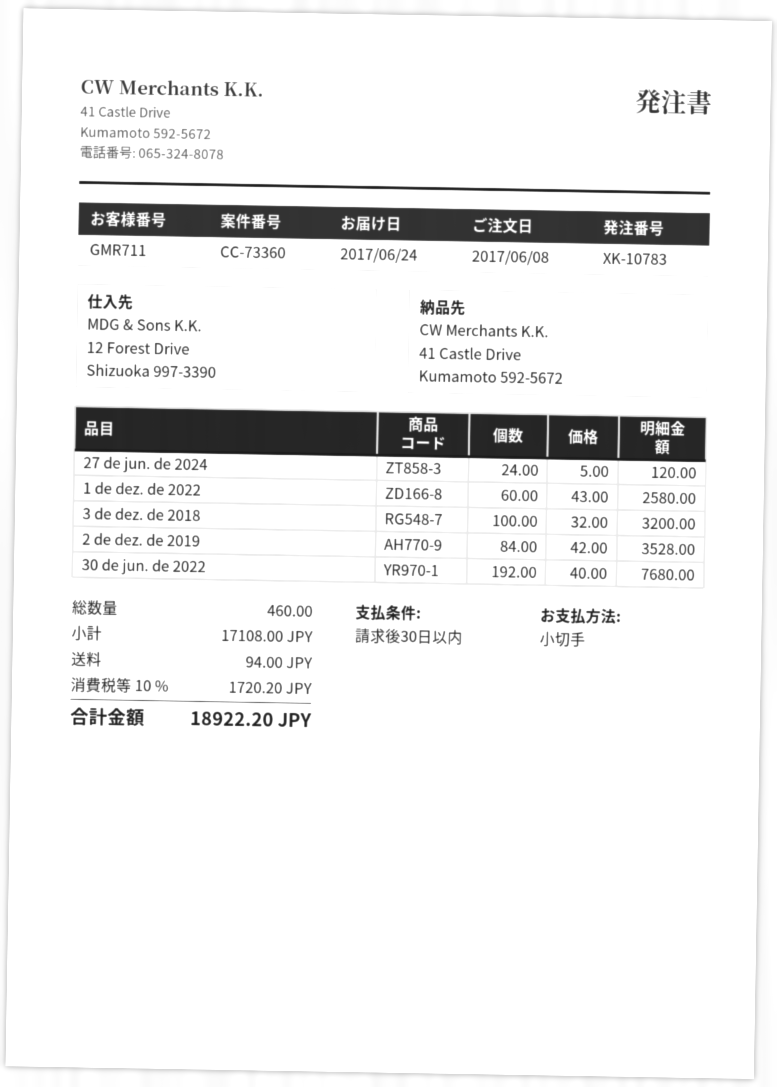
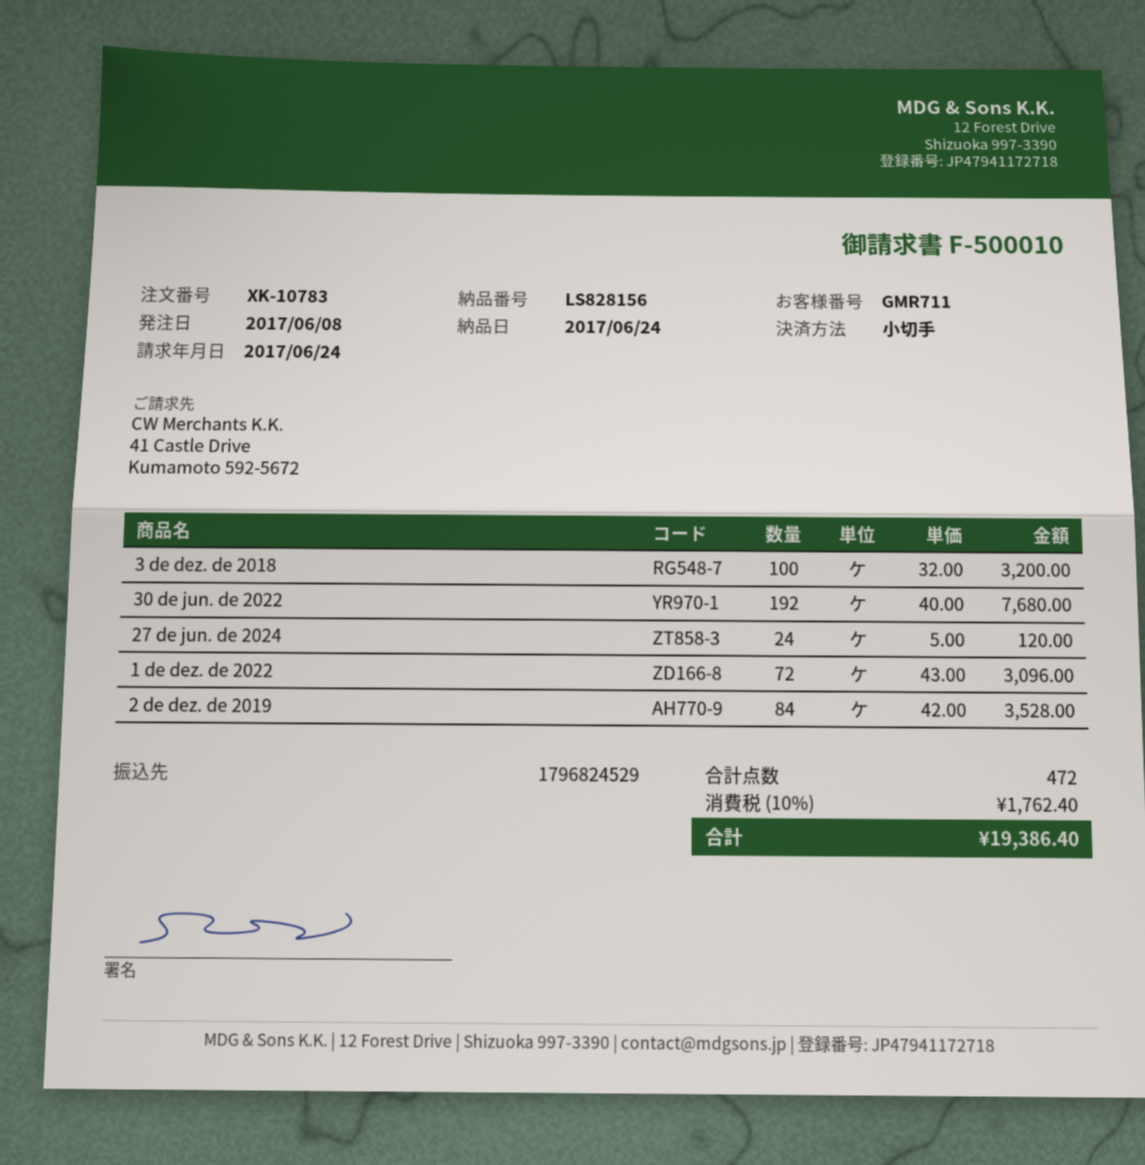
1 de dez. de 2022: 60 x 43.00 = 2580.00 -> 72 x 43.00 = 3096.00
total quantity: 460 -> 472
shipping: 94.00 -> none
tax: 10% = 1720.20 -> 10% = 1762.40
total: 18922.20 -> 19386.40

